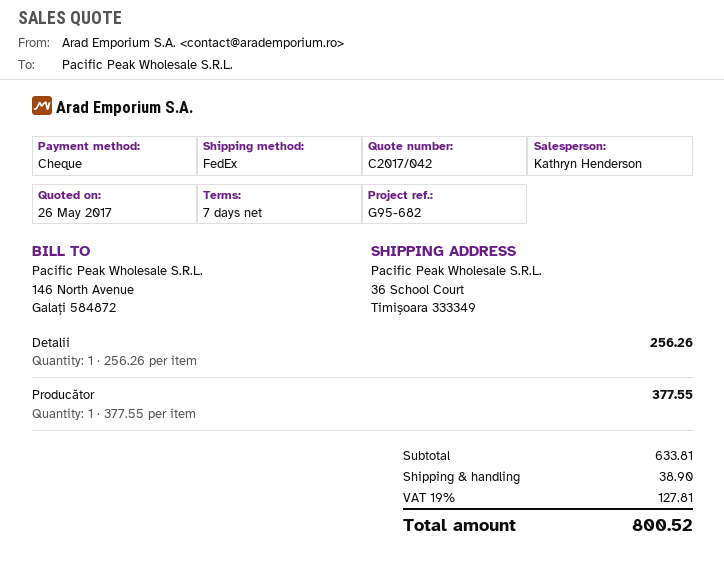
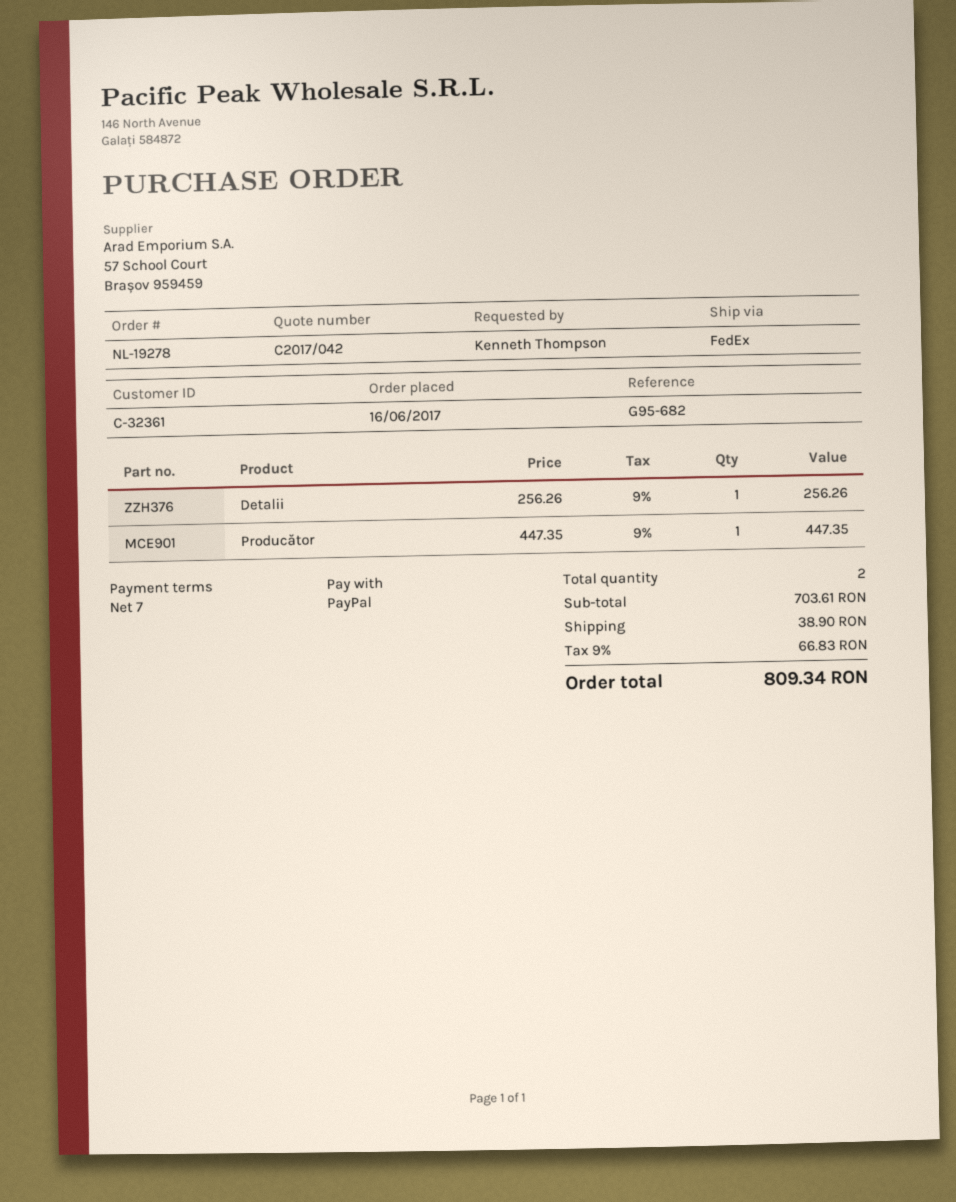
payment method: cheque -> PayPal
Producător: 1 x 377.55 = 377.55 -> 1 x 447.35 = 447.35
subtotal: 633.81 -> 703.61
tax: 19% = 127.81 -> 9% = 66.83
total: 800.52 -> 809.34

